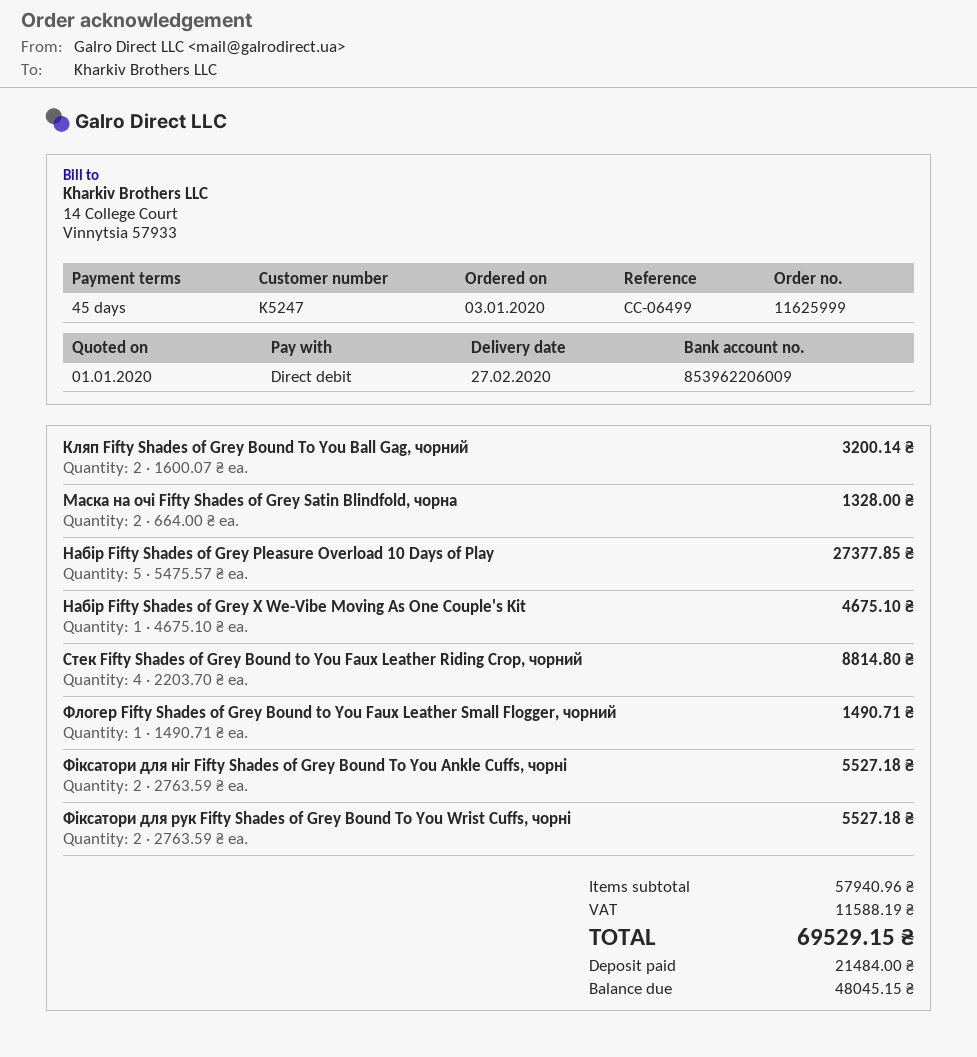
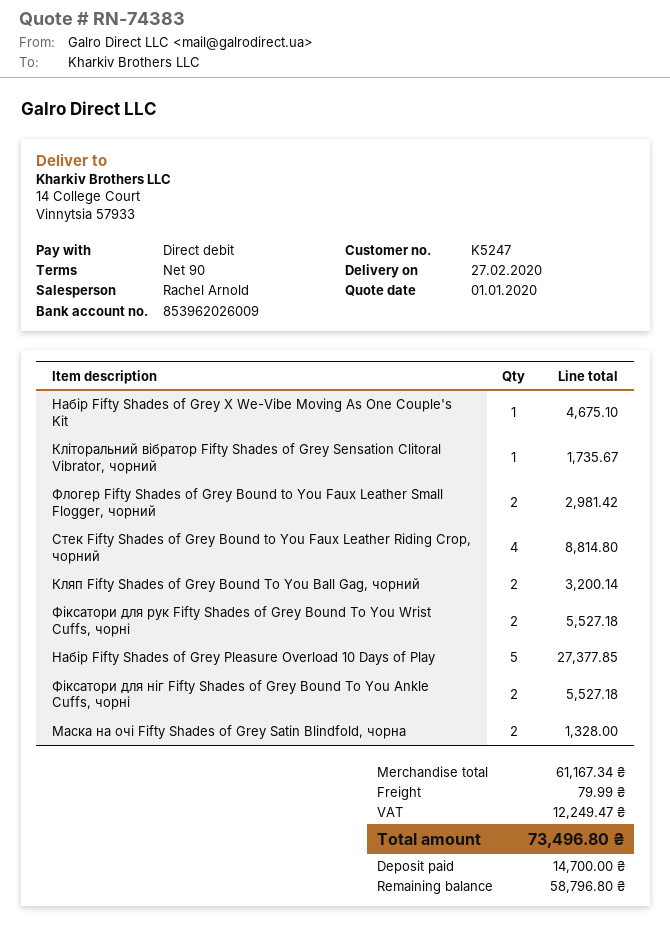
payment terms: 45 days -> 90 days
bank account: 853962206009 -> 853962026009
Флогер Fifty Shades of Grey Bound to You Faux Leather Small Flogger, чорний: 1 for 1490.71 -> 2 for 2981.42
Кліторальний вібратор Fifty Shades of Grey Sensation Clitoral Vibrator, чорний: none -> 1 for 1735.67
subtotal: 57940.96 -> 61167.34
shipping: none -> 79.99
tax: 11588.19 -> 12249.47
total: 69529.15 -> 73496.80
deposit: 21484.00 -> 14700.00
balance: 48045.15 -> 58796.80

